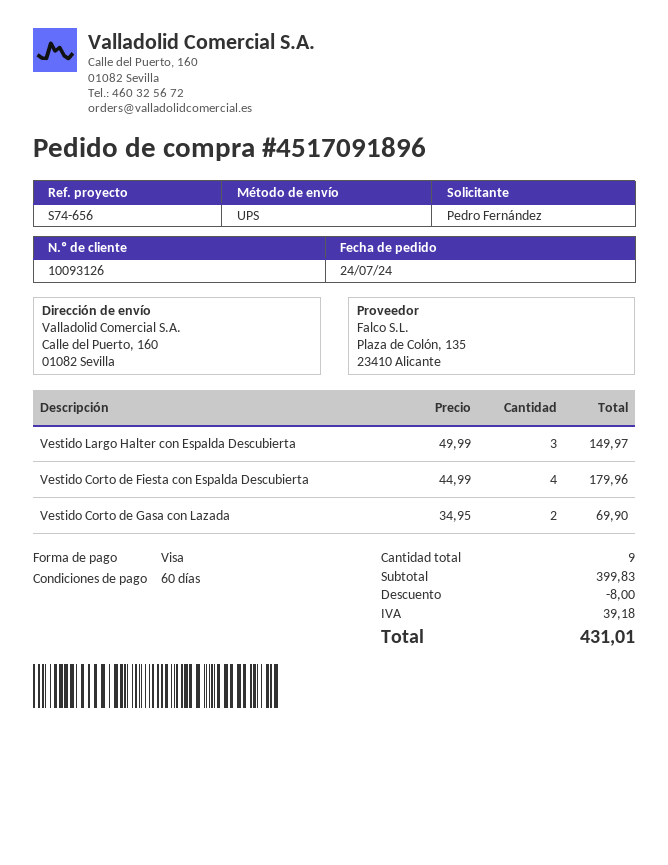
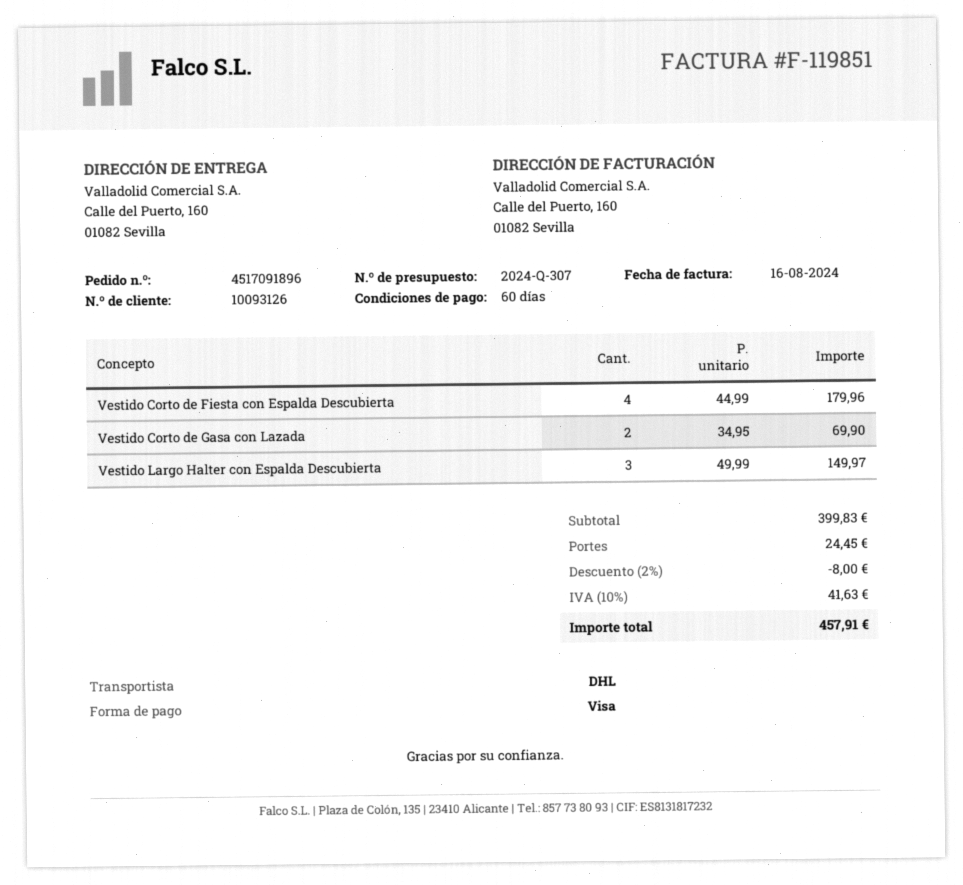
shipping method: UPS -> DHL
shipping: none -> 24.45
tax: 39.18 -> 41.63
total: 431.01 -> 457.91

